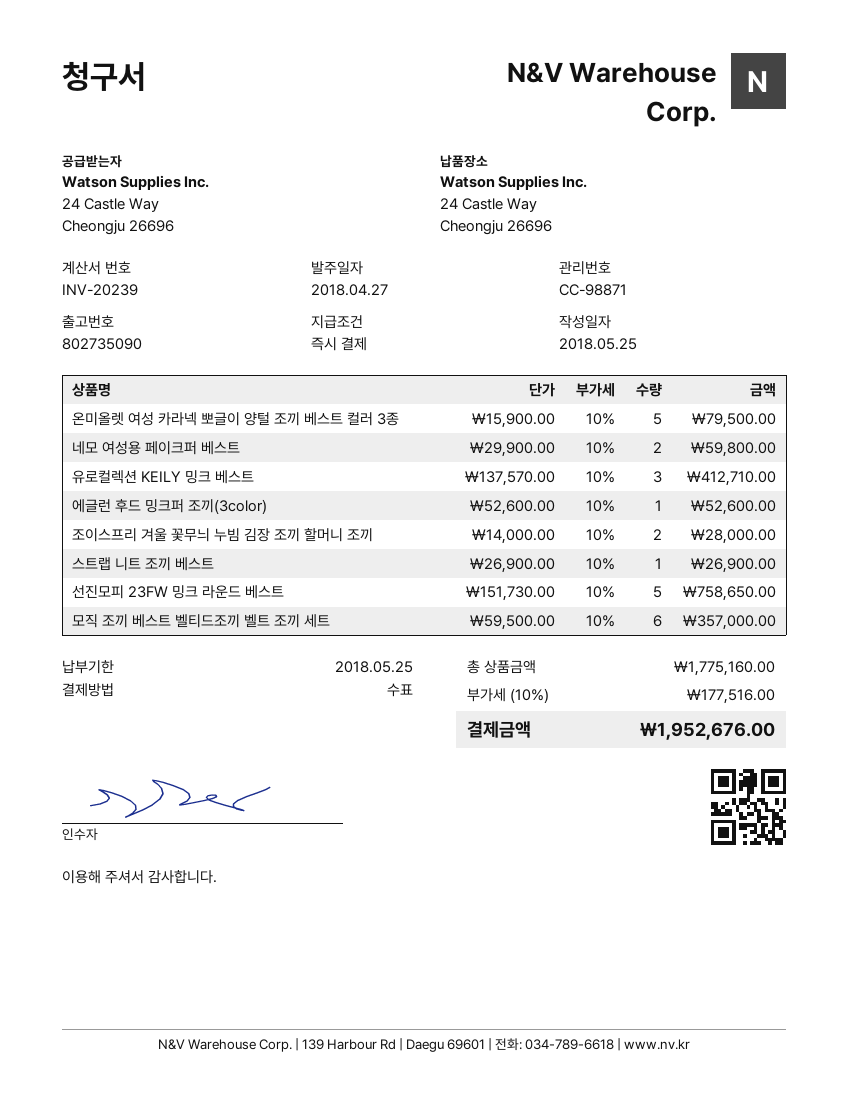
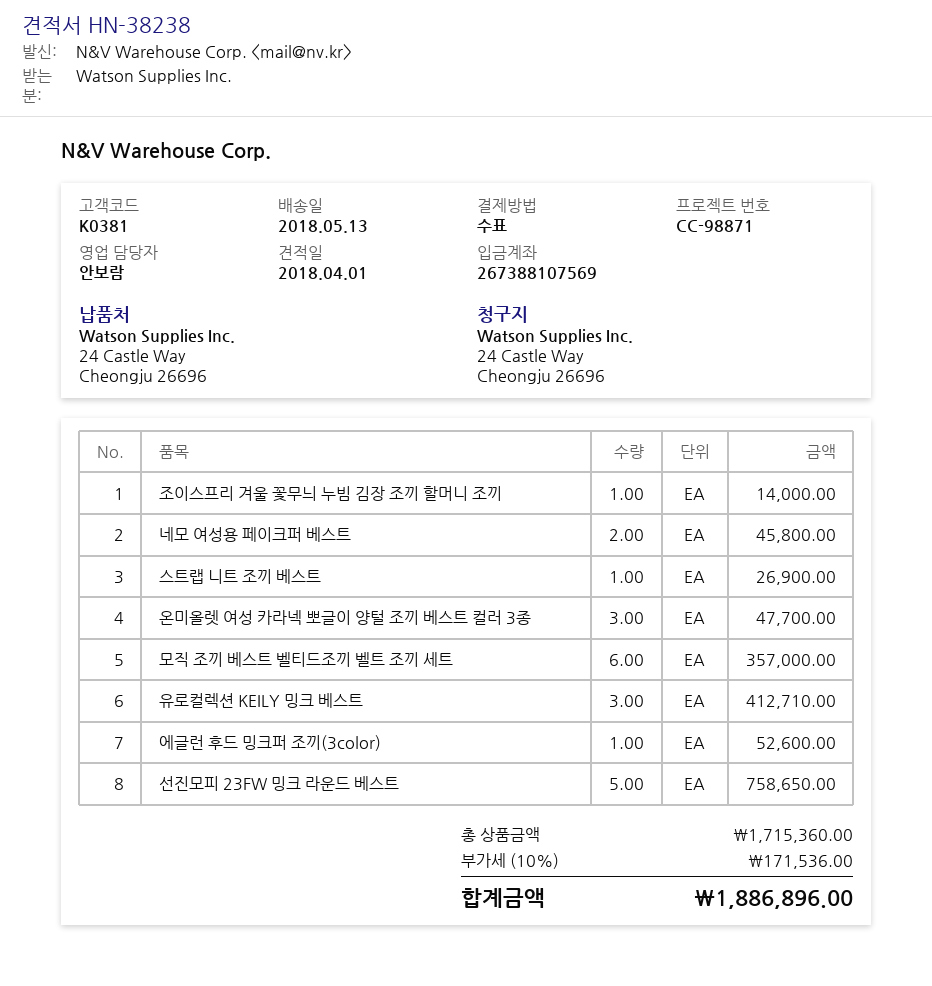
온미올렛 여성 카라넥 뽀글이 양털 조끼 베스트 컬러 3종: 5 for 79500.00 -> 3 for 47700.00
네모 여성용 페이크퍼 베스트: 2 for 59800.00 -> 2 for 45800.00
조이스프리 겨울 꽃무늬 누빔 김장 조끼 할머니 조끼: 2 for 28000.00 -> 1 for 14000.00
subtotal: 1775160.00 -> 1715360.00
tax: 10% = 177516.00 -> 10% = 171536.00
total: 1952676.00 -> 1886896.00

